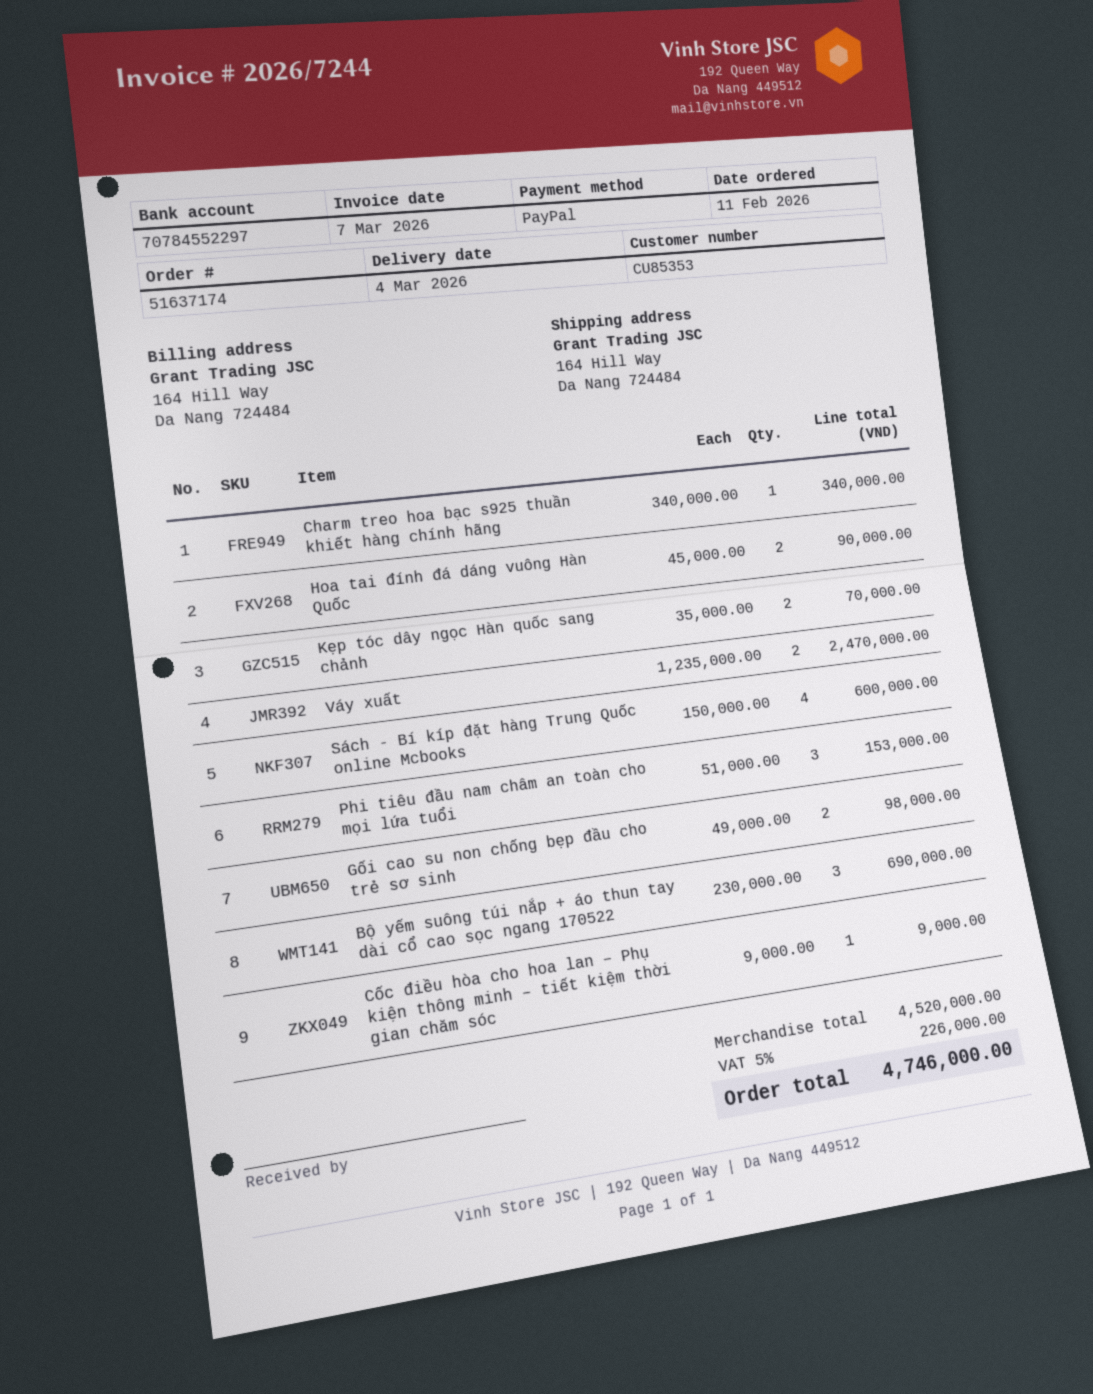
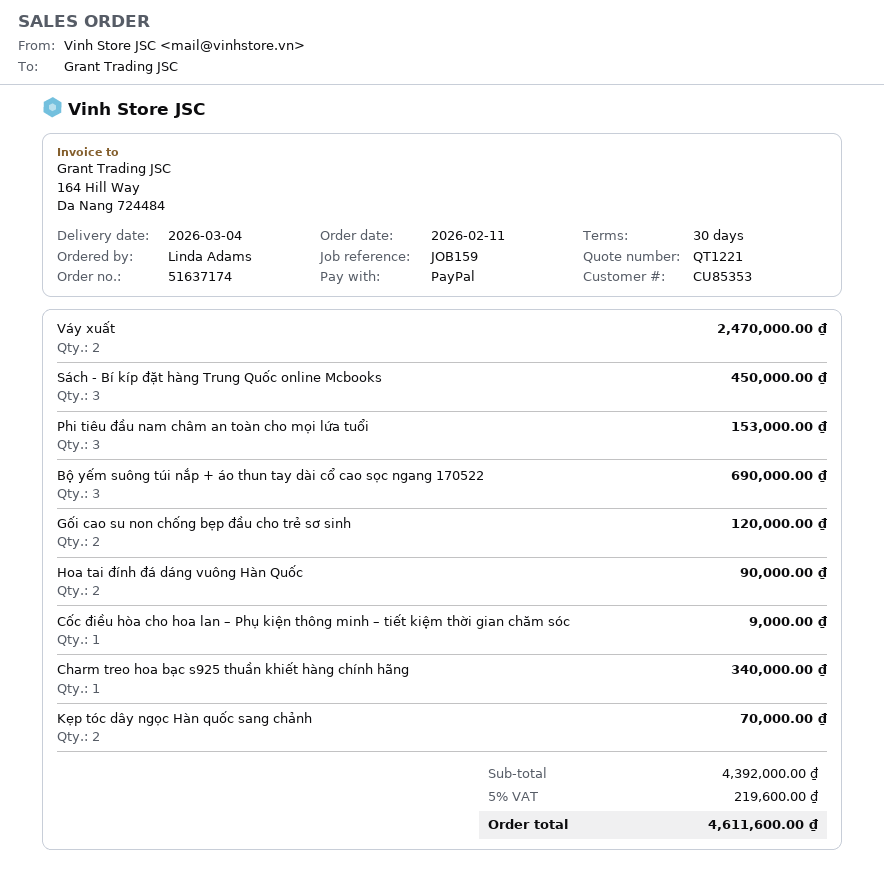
Sách - Bí kíp đặt hàng Trung Quốc online Mcbooks: 4 for 600000.00 -> 3 for 450000.00
Gối cao su non chống bẹp đầu cho trẻ sơ sinh: 2 for 98000.00 -> 2 for 120000.00
subtotal: 4520000.00 -> 4392000.00
tax: 5% = 226000.00 -> 5% = 219600.00
total: 4746000.00 -> 4611600.00

